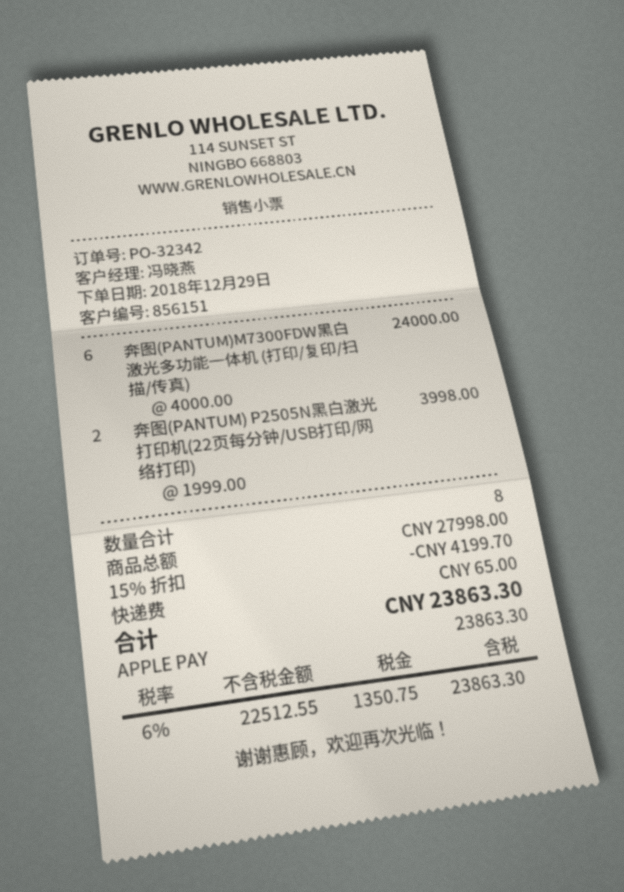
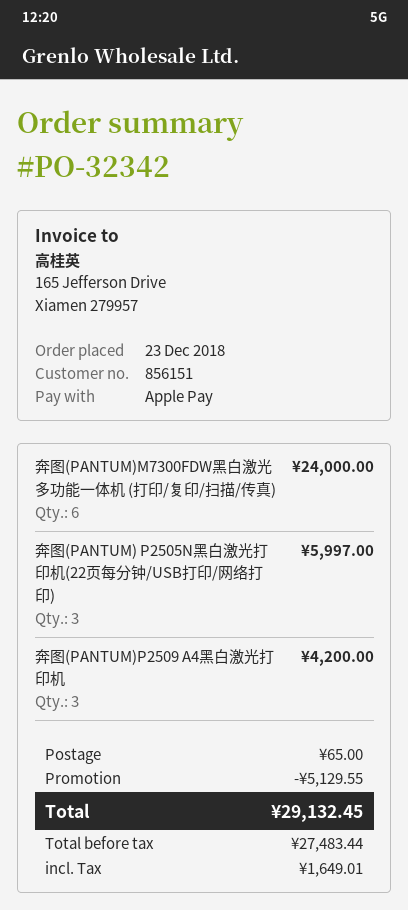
order date: 2018-12-29 -> 2018-12-23
奔图(PANTUM) P2505N黑白激光打印机(22页每分钟/USB打印/网络打印): 2 for 3998.00 -> 3 for 5997.00
奔图(PANTUM)P2509 A4黑白激光打印机: none -> 3 for 4200.00
discount: 4199.70 -> 5129.55
net: 22512.55 -> 27483.44
tax: 1350.75 -> 1649.01
total: 23863.30 -> 29132.45

